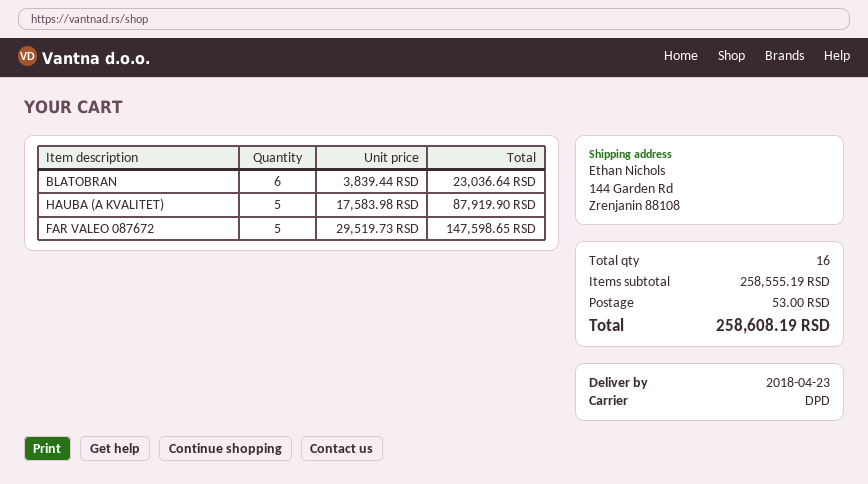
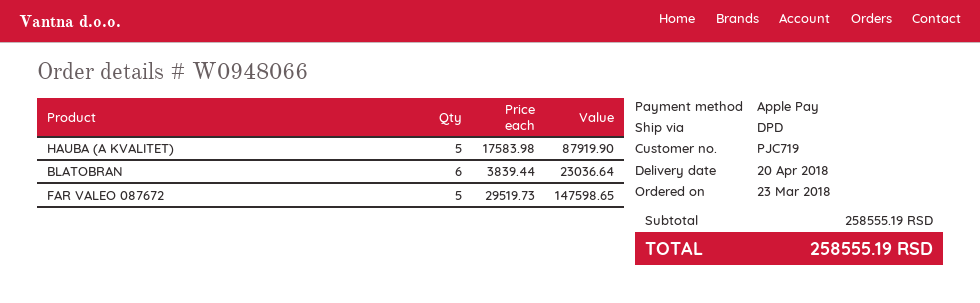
delivery date: 2018-04-23 -> 2018-04-20
shipping: 53.00 -> none
total: 258608.19 -> 258555.19

